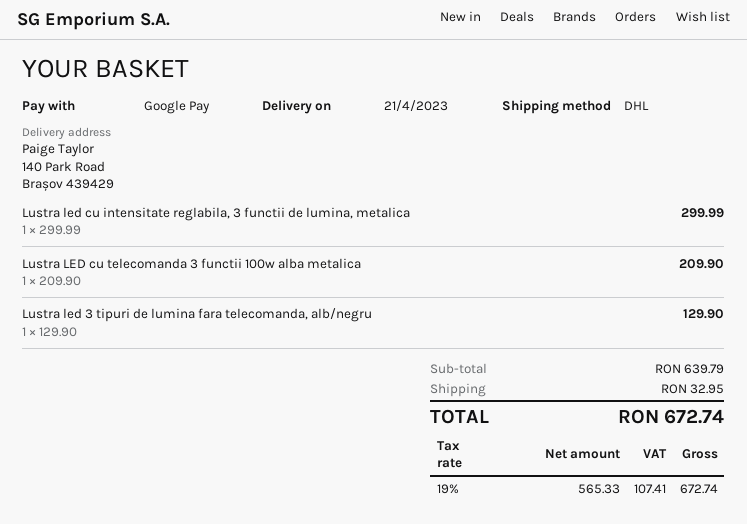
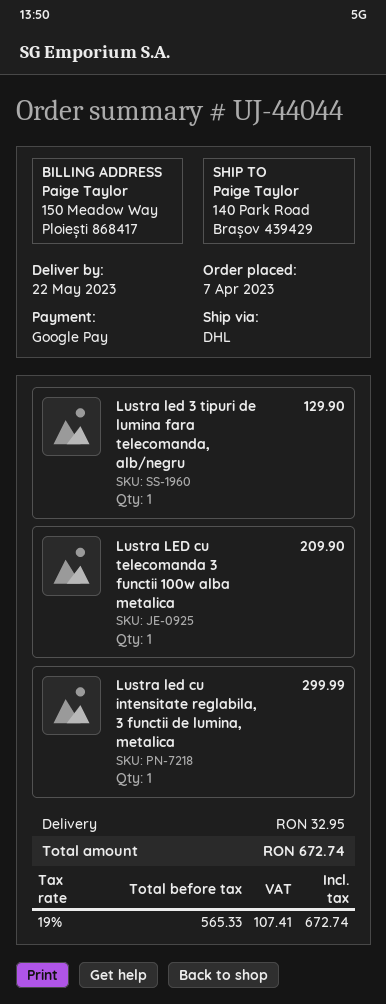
delivery date: 2023-04-21 -> 2023-05-22

